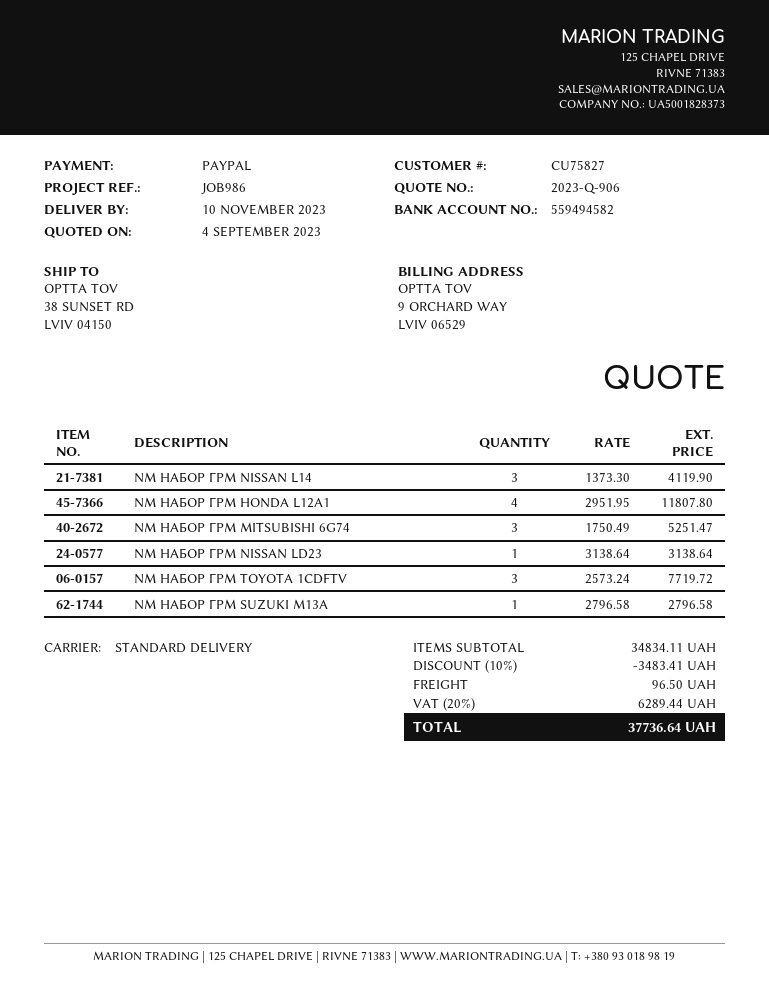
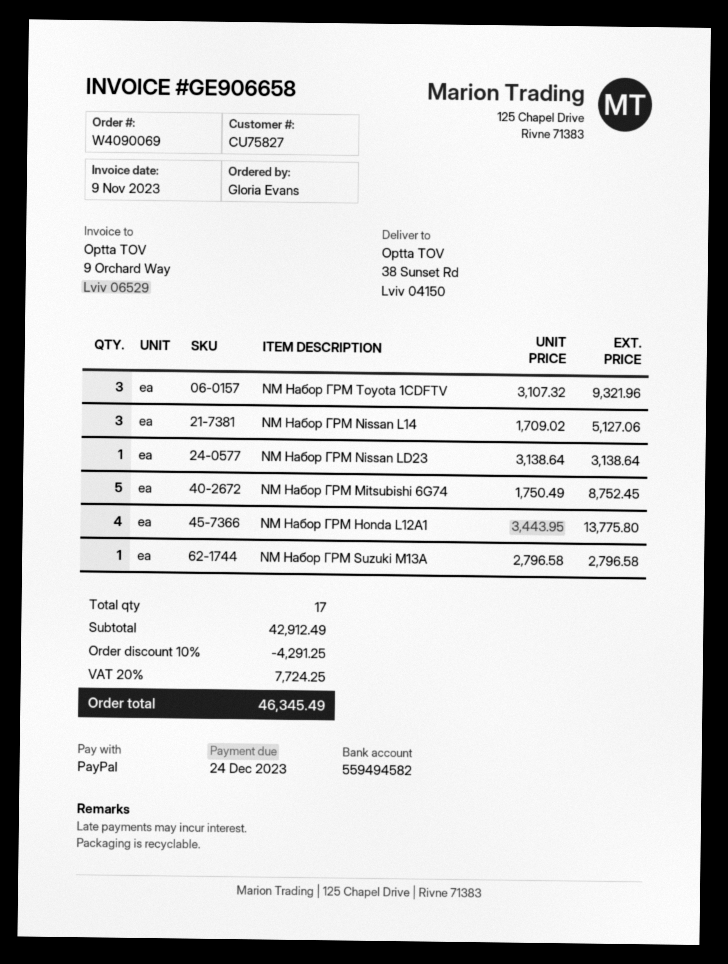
NM НАБОР ГРМ NISSAN L14: 3 x 1373.30 = 4119.90 -> 3 x 1709.02 = 5127.06
NM НАБОР ГРМ HONDA L12A1: 4 x 2951.95 = 11807.80 -> 4 x 3443.95 = 13775.80
NM НАБОР ГРМ MITSUBISHI 6G74: 3 x 1750.49 = 5251.47 -> 5 x 1750.49 = 8752.45
NM НАБОР ГРМ TOYOTA 1CDFTV: 3 x 2573.24 = 7719.72 -> 3 x 3107.32 = 9321.96
subtotal: 34834.11 -> 42912.49
discount: 10% = 3483.41 -> 10% = 4291.25
shipping: 96.50 -> none
tax: 20% = 6289.44 -> 20% = 7724.25
total: 37736.64 -> 46345.49

